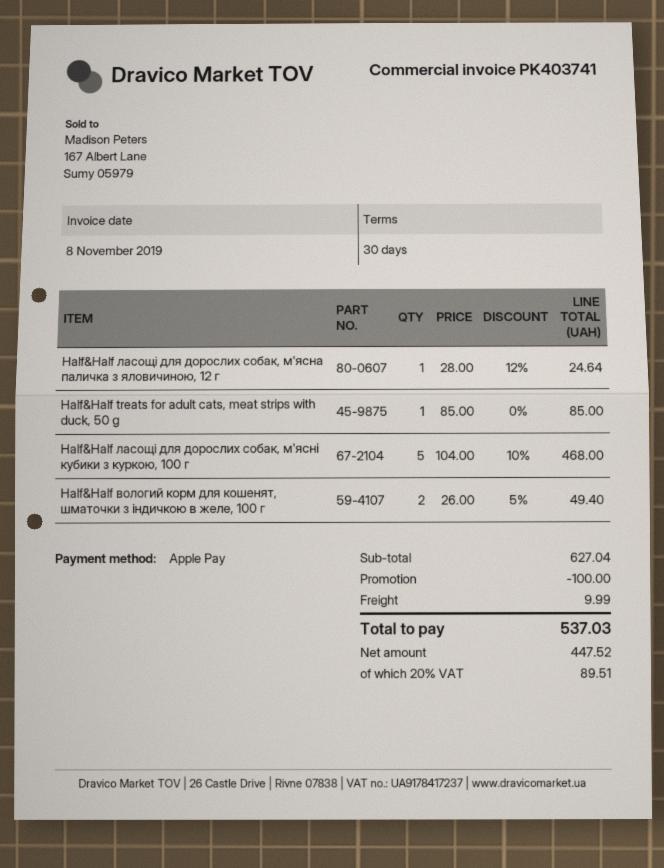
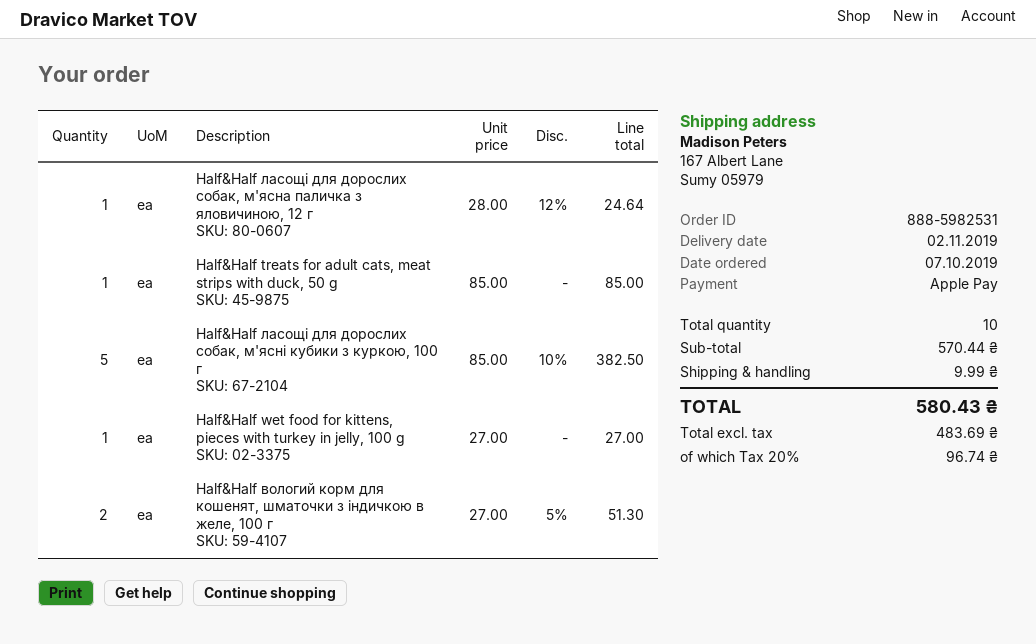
Half&Half ласощі для дорослих собак, м'ясні кубики з куркою, 100 г: 5 x 104.00 - 10% = 468.00 -> 5 x 85.00 - 10% = 382.50
Half&Half вологий корм для кошенят, шматочки з індичкою в желе, 100 г: 2 x 26.00 - 5% = 49.40 -> 2 x 27.00 - 5% = 51.30
Half&Half wet food for kittens, pieces with turkey in jelly, 100 g: none -> 1 x 27.00 = 27.00
subtotal: 627.04 -> 570.44
discount: 100.00 -> none
net: 447.52 -> 483.69
tax: 20% = 89.51 -> 20% = 96.74
total: 537.03 -> 580.43

